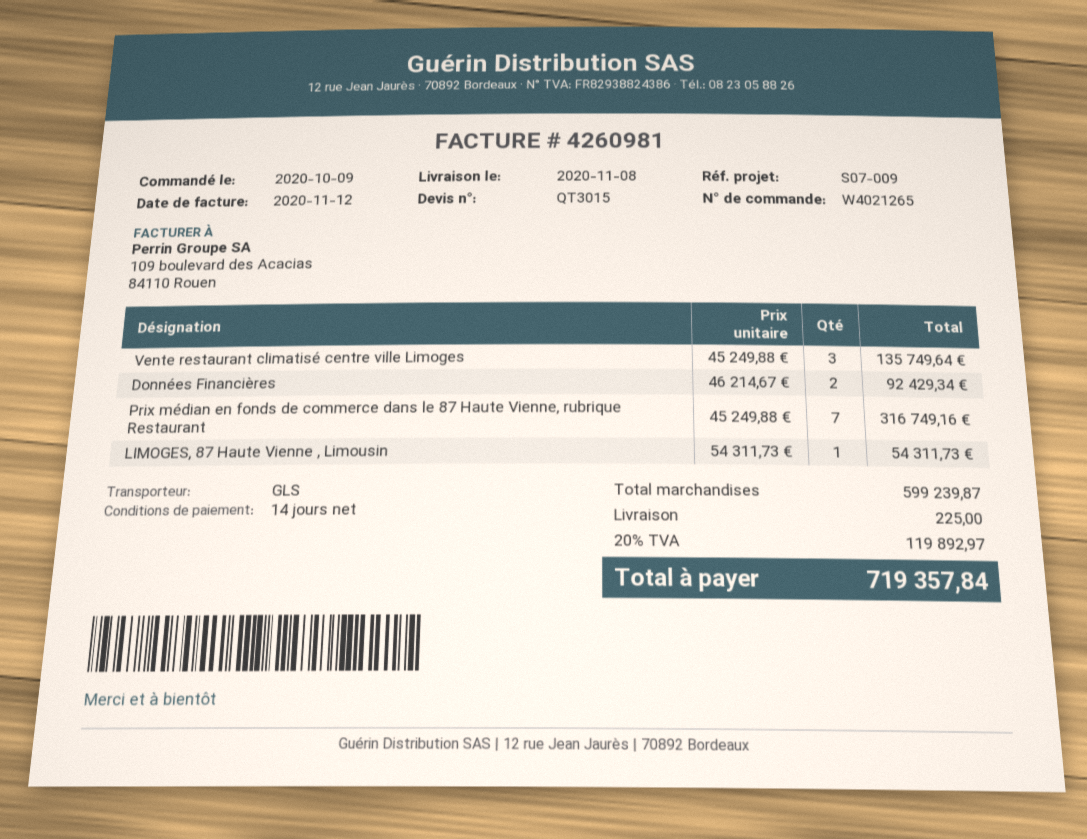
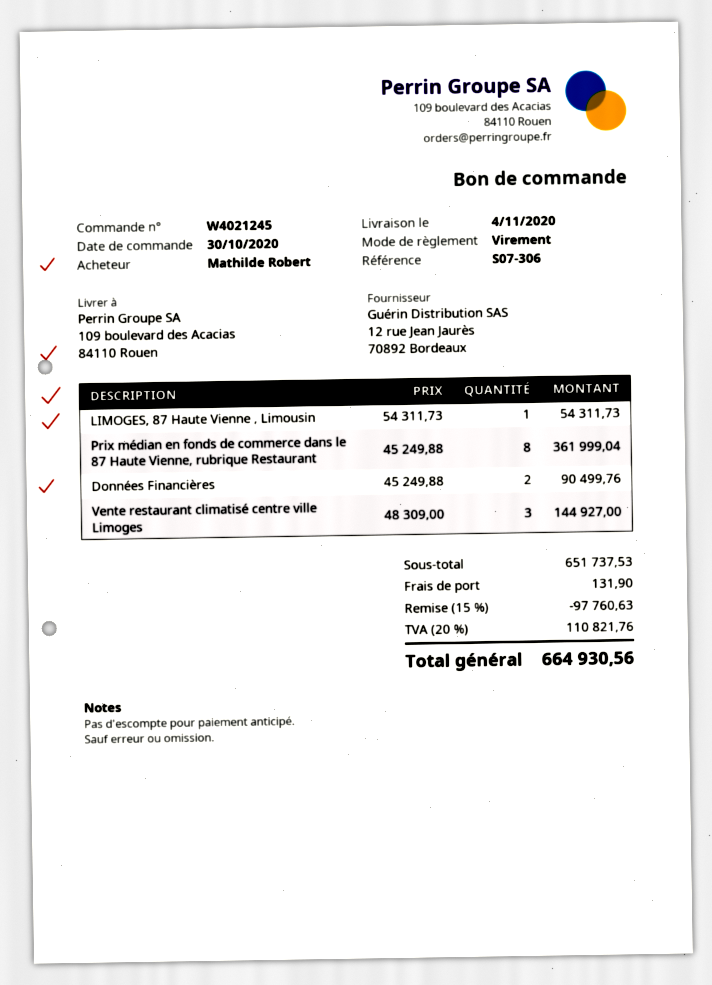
order number: W4021265 -> W4021245
order date: 2020-10-09 -> 2020-10-30
delivery date: 2020-11-08 -> 2020-11-04
reference: S07-009 -> S07-306
Vente restaurant climatisé centre ville Limoges: 3 x 45249.88 = 135749.64 -> 3 x 48309.00 = 144927.00
Données Financières: 2 x 46214.67 = 92429.34 -> 2 x 45249.88 = 90499.76
Prix médian en fonds de commerce dans le 87 Haute Vienne, rubrique Restaurant: 7 x 45249.88 = 316749.16 -> 8 x 45249.88 = 361999.04
subtotal: 599239.87 -> 651737.53
discount: none -> 15% = 97760.63
shipping: 225.00 -> 131.90
tax: 20% = 119892.97 -> 20% = 110821.76
total: 719357.84 -> 664930.56

